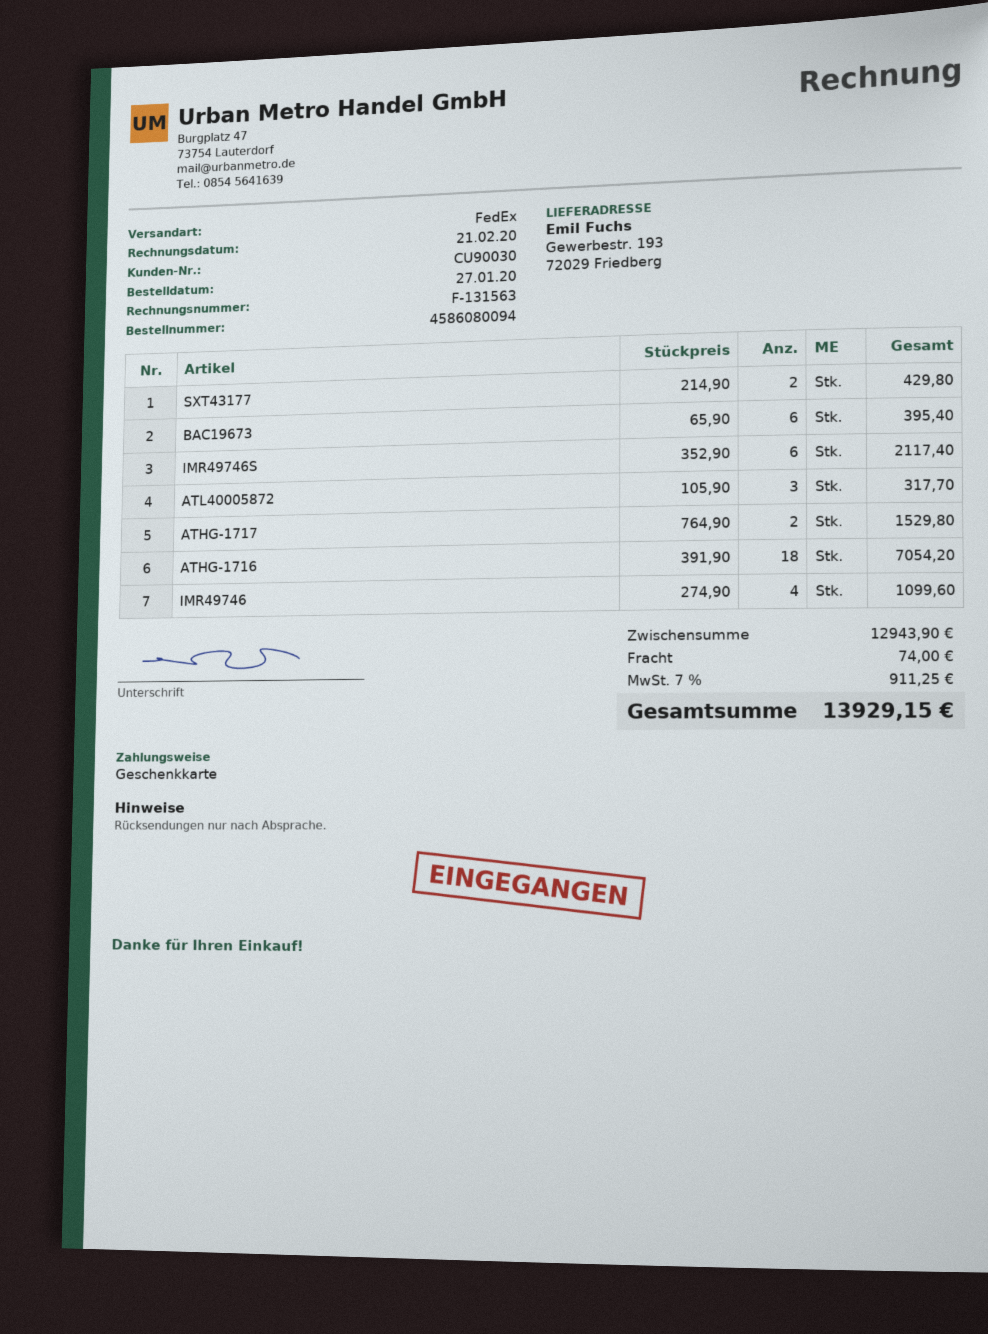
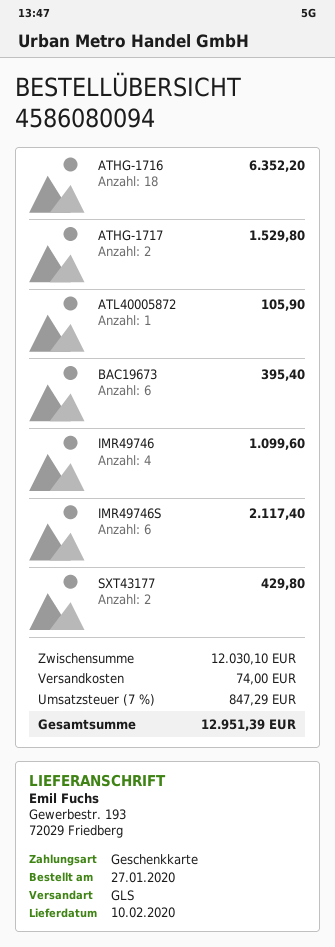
shipping method: FedEx -> GLS
ATL40005872: 3 for 317.70 -> 1 for 105.90
ATHG-1716: 18 for 7054.20 -> 18 for 6352.20
subtotal: 12943.90 -> 12030.10
tax: 7% = 911.25 -> 7% = 847.29
total: 13929.15 -> 12951.39

